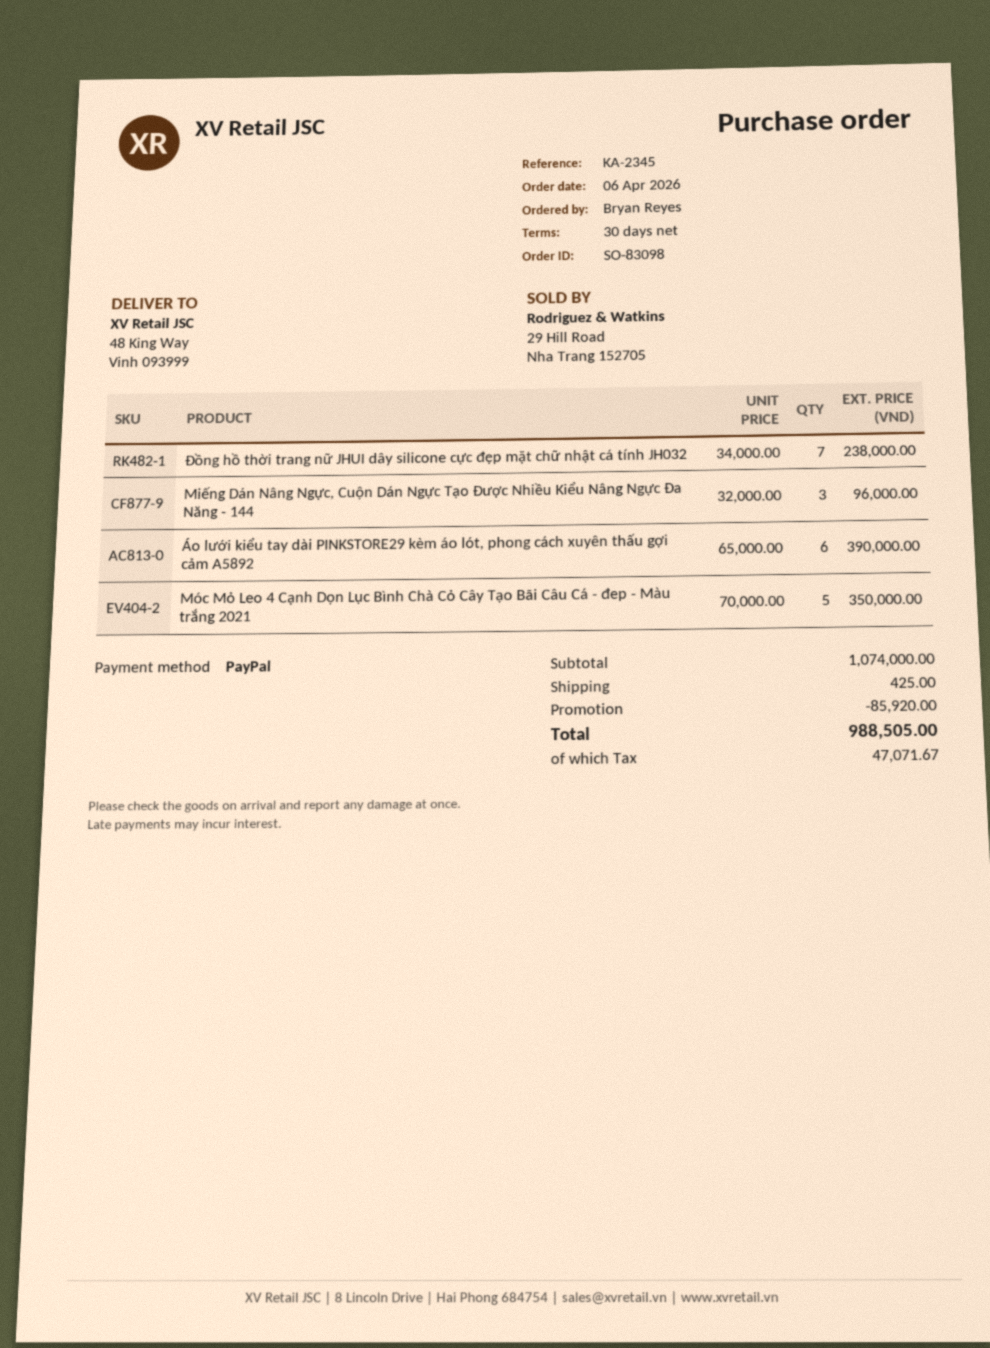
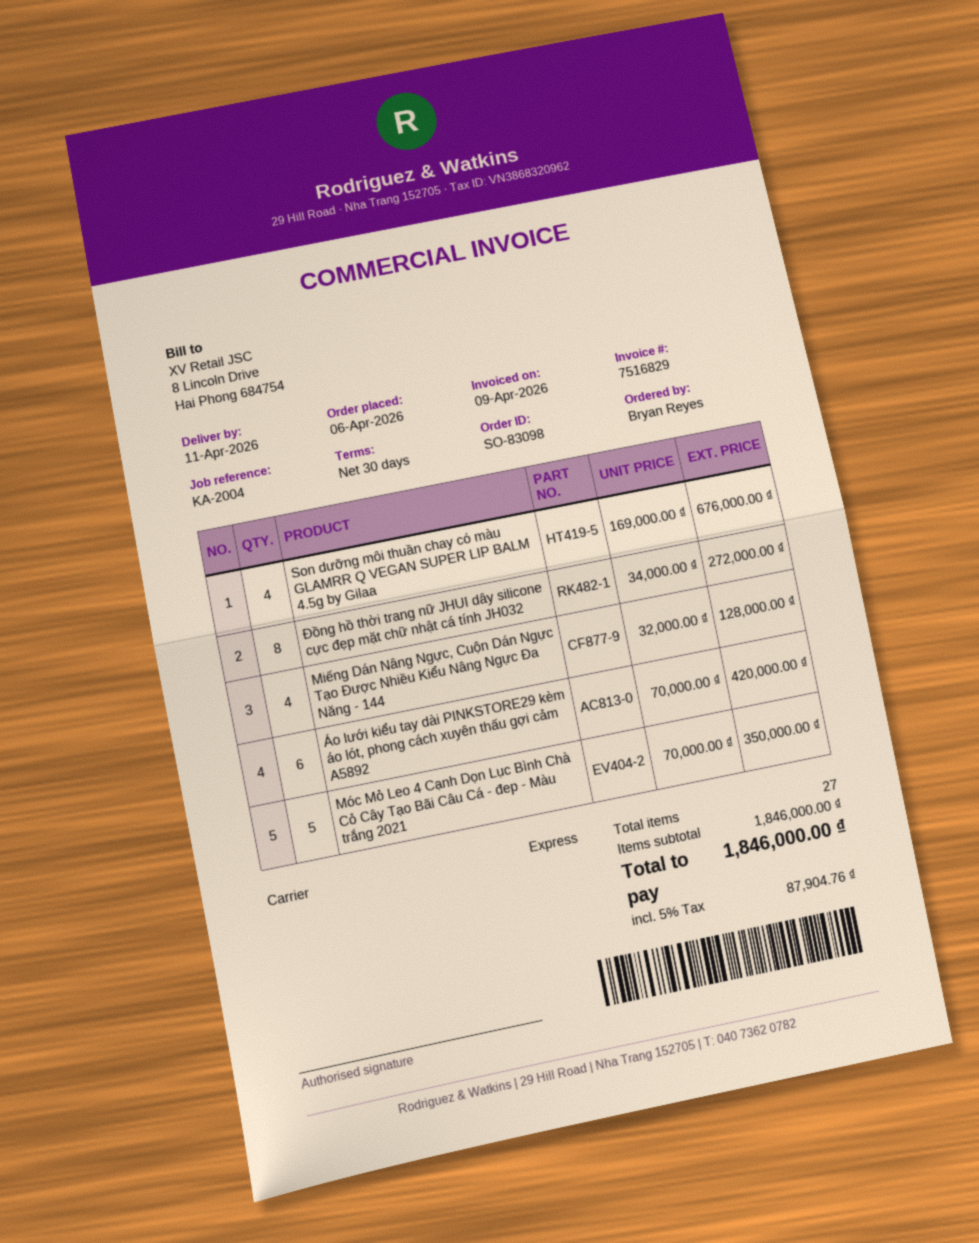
reference: KA-2345 -> KA-2004
Đồng hồ thời trang nữ JHUI dây silicone cực đẹp mặt chữ nhật cá tính JH032: 7 x 34000.00 = 238000.00 -> 8 x 34000.00 = 272000.00
Miếng Dán Nâng Ngực, Cuộn Dán Ngực Tạo Được Nhiều Kiểu Nâng Ngực Đa Năng - 144: 3 x 32000.00 = 96000.00 -> 4 x 32000.00 = 128000.00
Áo lưới kiểu tay dài PINKSTORE29 kèm áo lót, phong cách xuyên thấu gợi cảm A5892: 6 x 65000.00 = 390000.00 -> 6 x 70000.00 = 420000.00
Son dưỡng môi thuần chay có màu GLAMRR Q VEGAN SUPER LIP BALM 4.5g by Gilaa: none -> 4 x 169000.00 = 676000.00
subtotal: 1074000.00 -> 1846000.00
discount: 85920.00 -> none
shipping: 425.00 -> none
tax: 47071.67 -> 87904.76
total: 988505.00 -> 1846000.00

